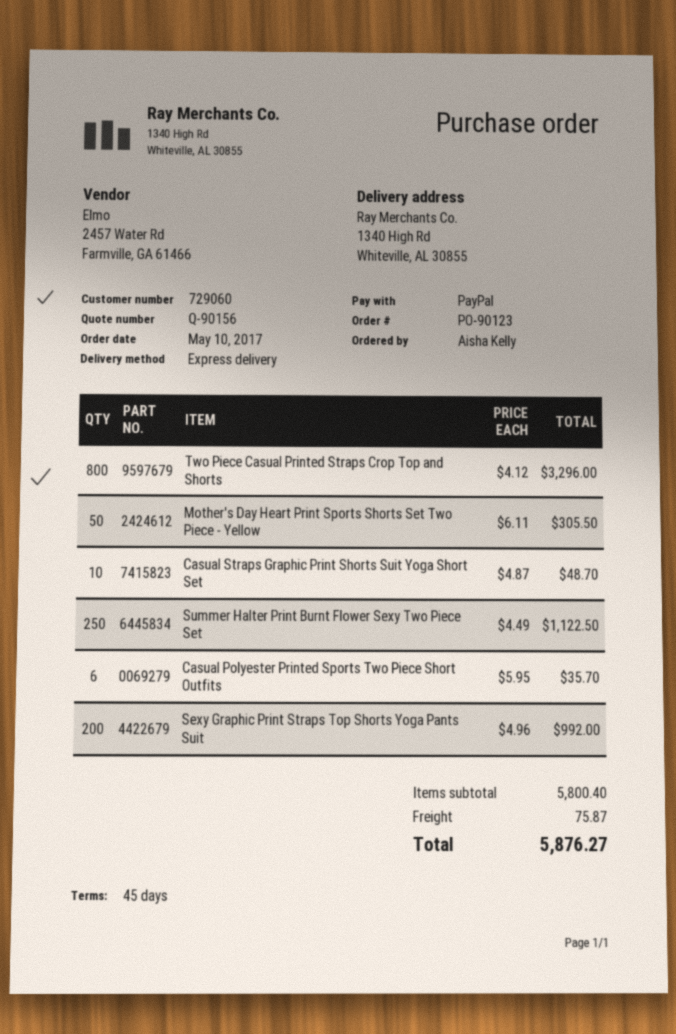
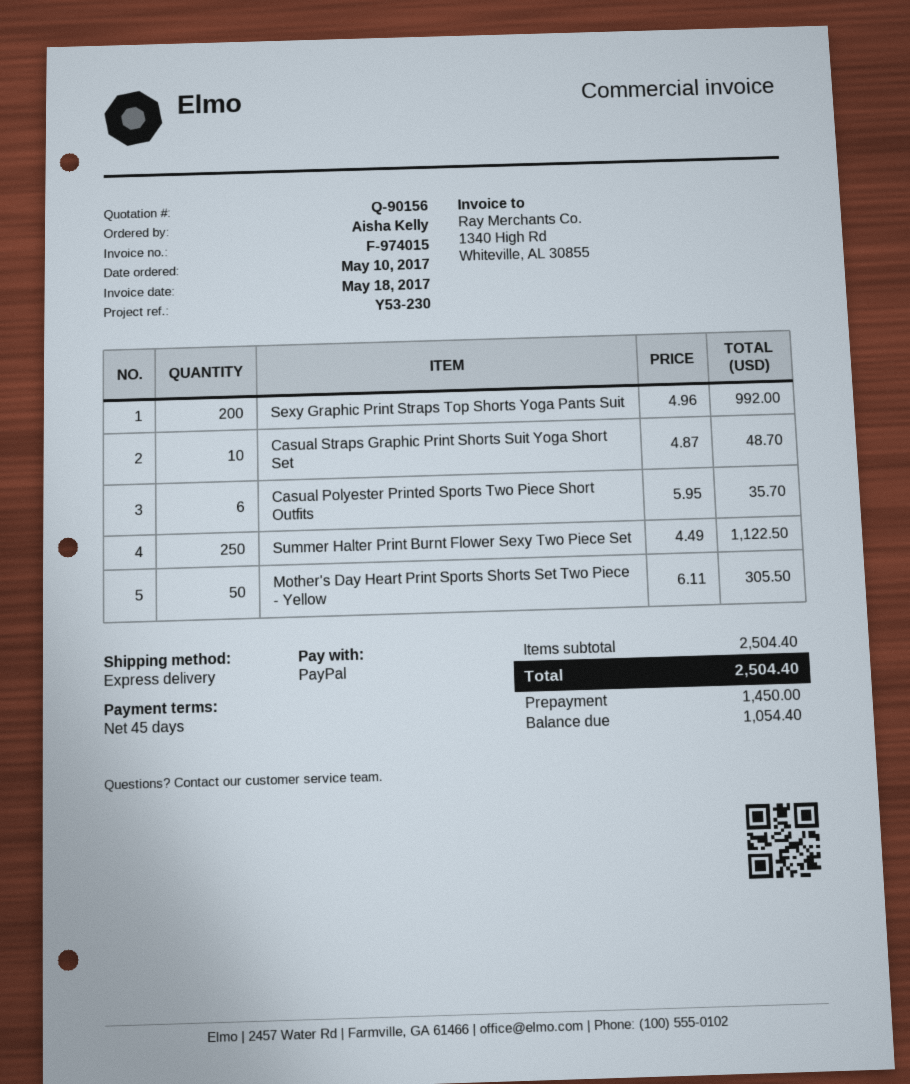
Two Piece Casual Printed Straps Crop Top and Shorts: 800 x 4.12 = 3296.00 -> none
subtotal: 5800.40 -> 2504.40
shipping: 75.87 -> none
total: 5876.27 -> 2504.40

